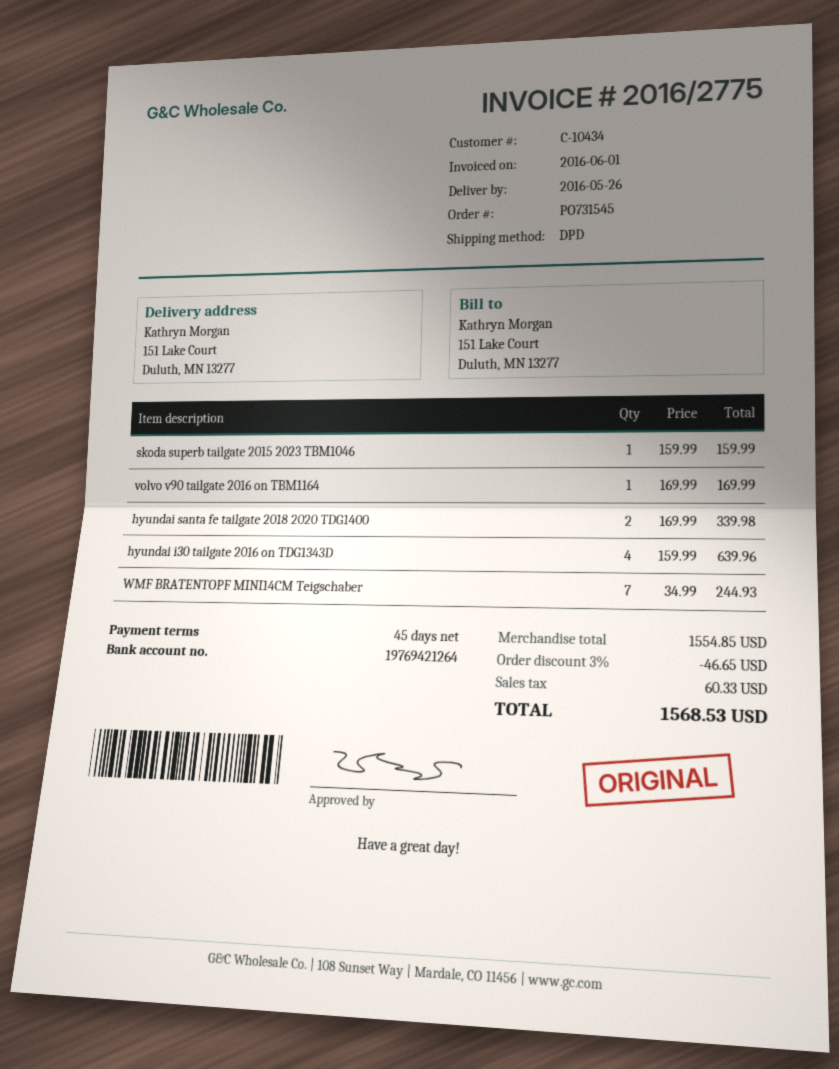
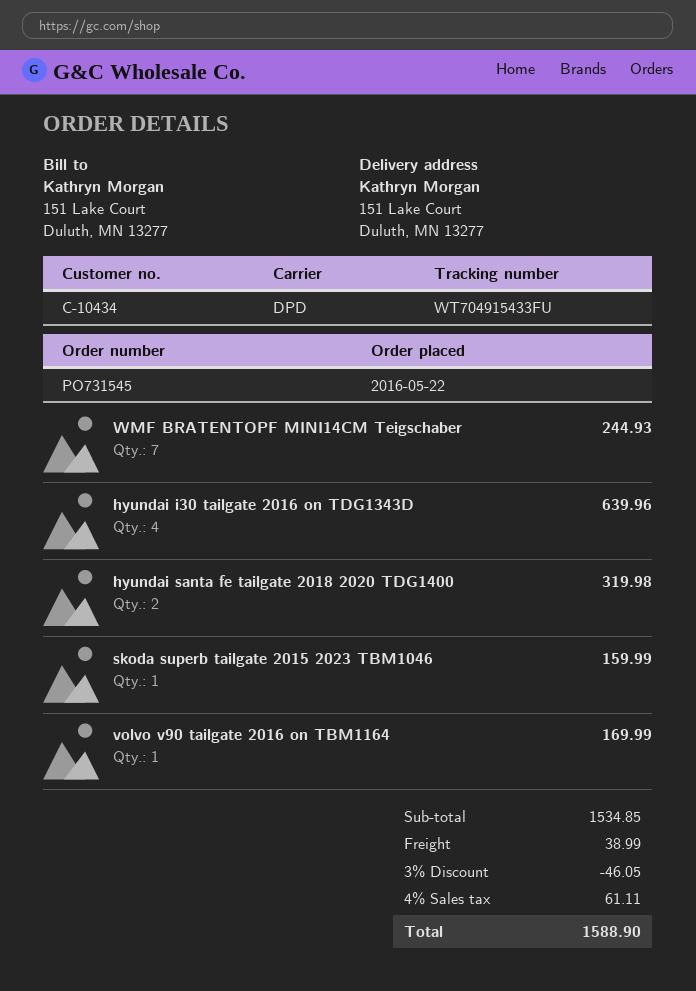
hyundai santa fe tailgate 2018 2020 TDG1400: 2 for 339.98 -> 2 for 319.98
subtotal: 1554.85 -> 1534.85
discount: 3% = 46.65 -> 3% = 46.05
shipping: none -> 38.99
tax: 60.33 -> 61.11
total: 1568.53 -> 1588.90

